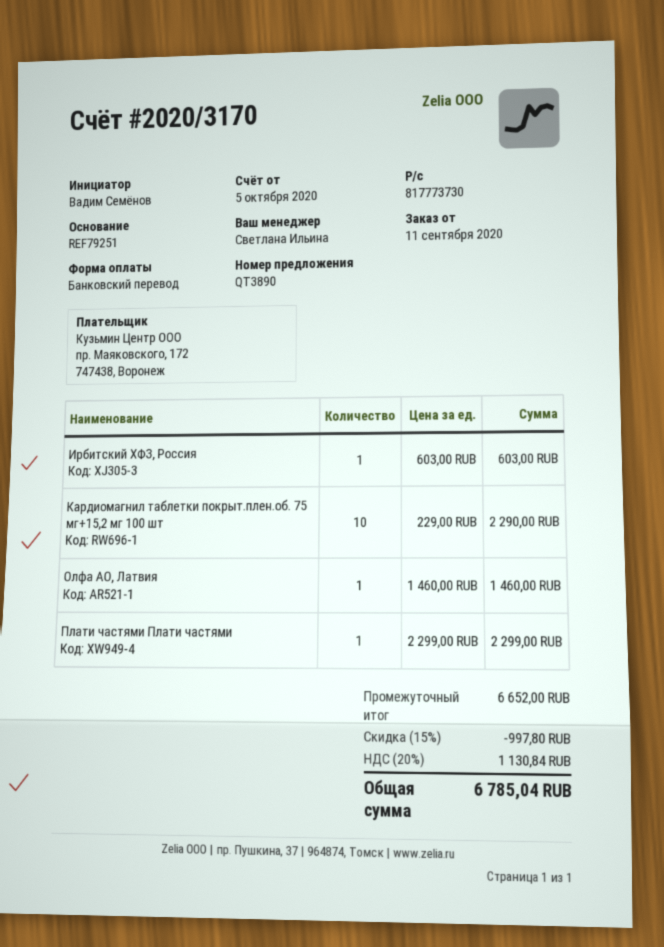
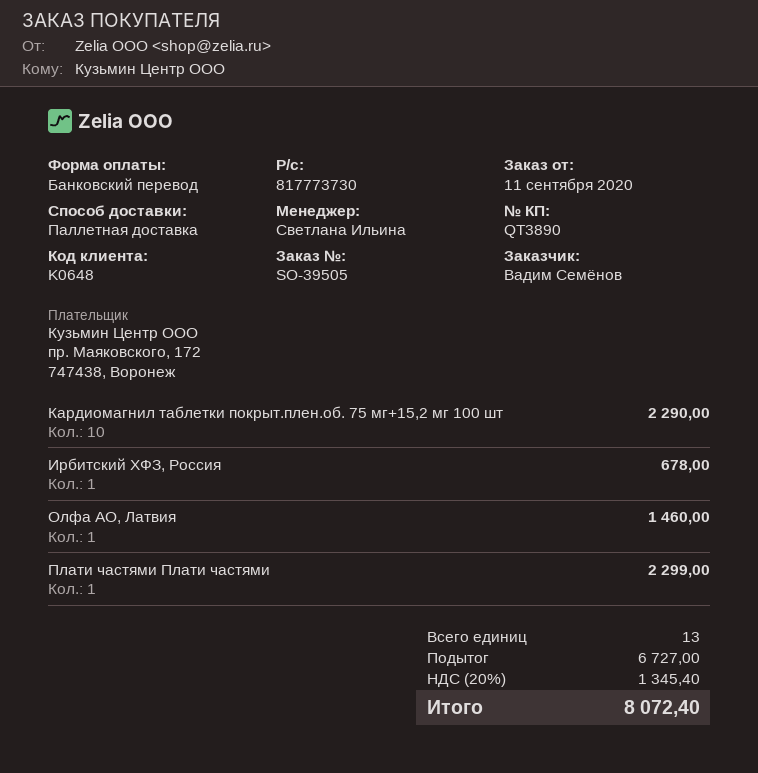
Ирбитский ХФЗ, Россия: 1 for 603.00 -> 1 for 678.00
subtotal: 6652.00 -> 6727.00
discount: 15% = 997.80 -> none
tax: 20% = 1130.84 -> 20% = 1345.40
total: 6785.04 -> 8072.40

